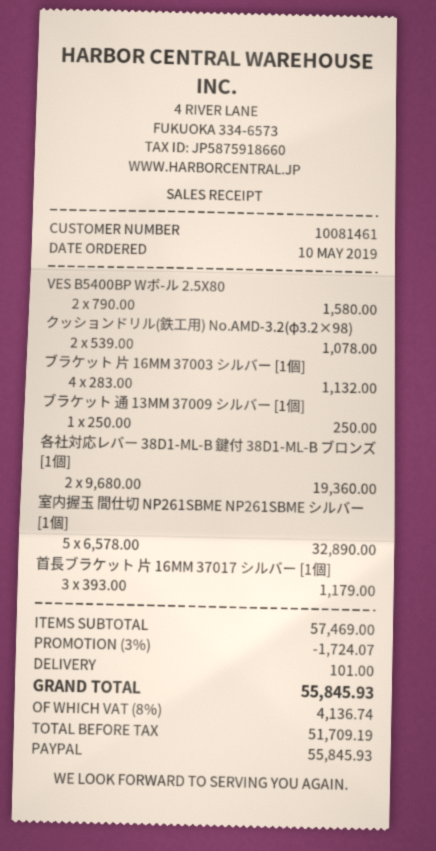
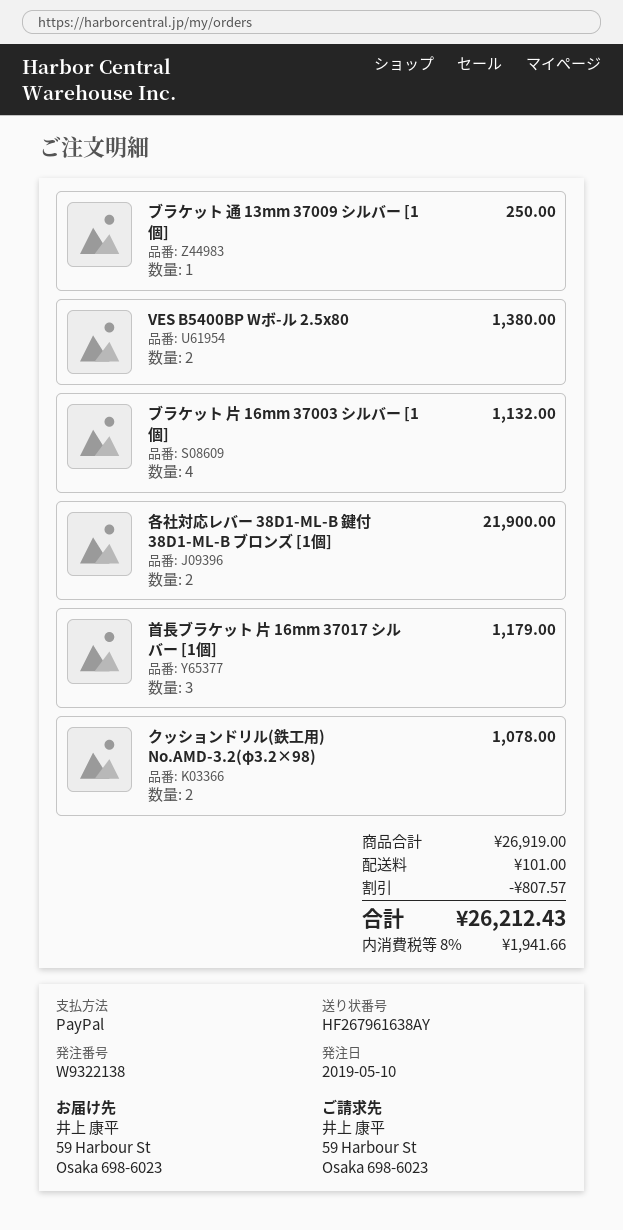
VES B5400BP Wボ-ル 2.5X80: 2 for 1580.00 -> 2 for 1380.00
各社対応レバー 38D1-ML-B 鍵付 38D1-ML-B ブロンズ [1個]: 2 for 19360.00 -> 2 for 21900.00
室内握玉 間仕切 NP261SBME NP261SBME シルバー [1個]: 5 for 32890.00 -> none
subtotal: 57469.00 -> 26919.00
discount: 1724.07 -> 807.57
tax: 8% = 4136.74 -> 8% = 1941.66
total: 55845.93 -> 26212.43

